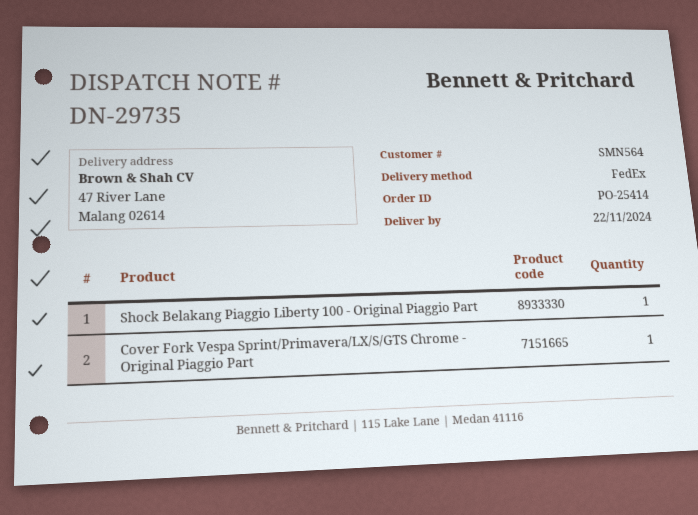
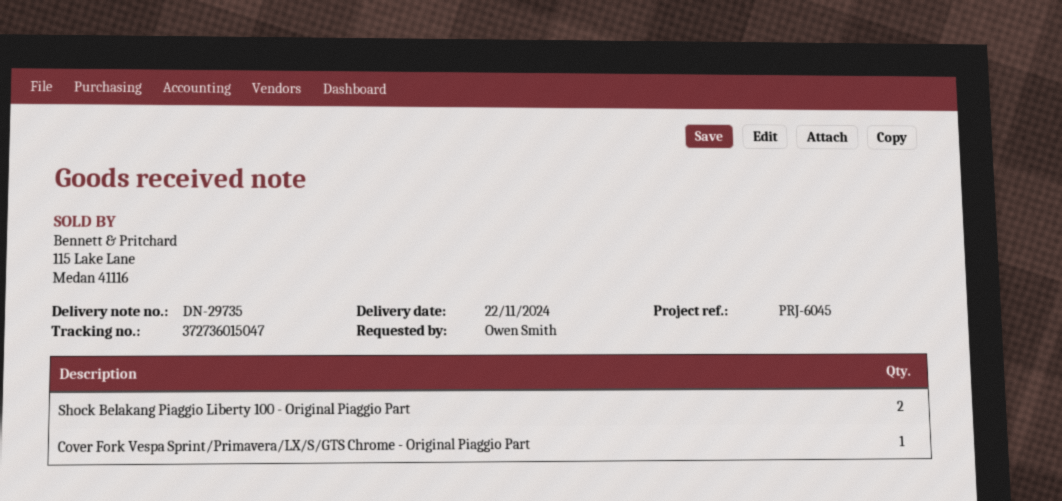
Shock Belakang Piaggio Liberty 100 - Original Piaggio Part: 1 -> 2

